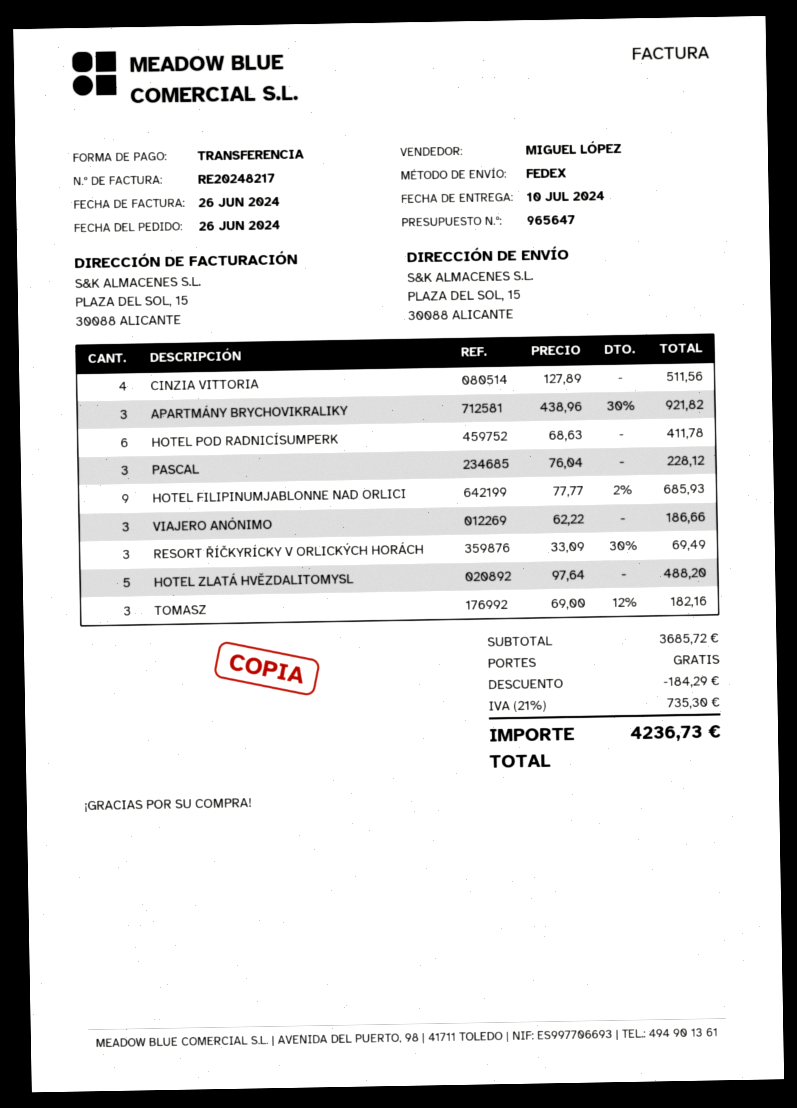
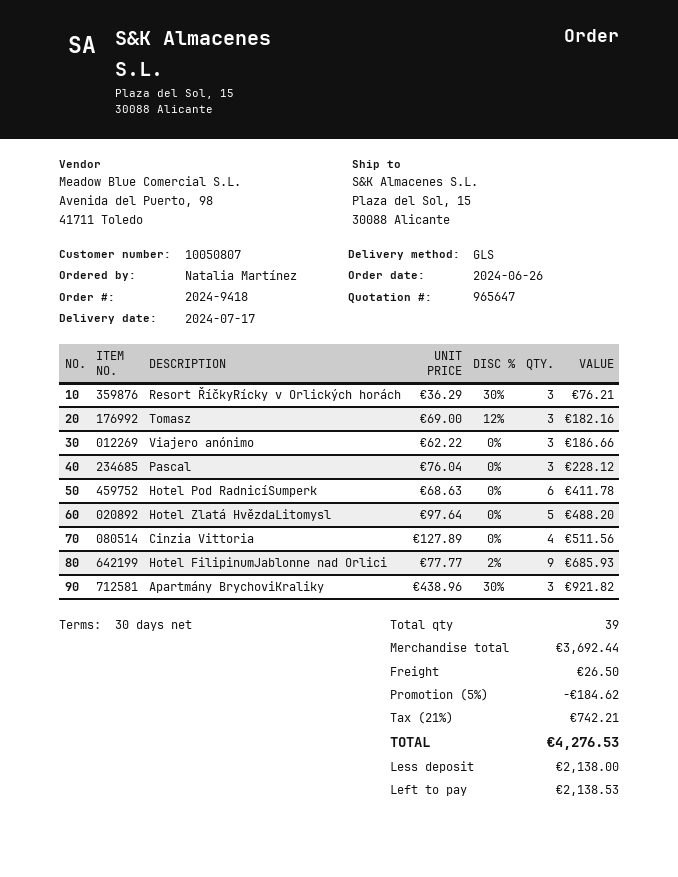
delivery date: 2024-07-10 -> 2024-07-17
shipping method: FedEx -> GLS
RESORT ŘÍČKYRÍCKY V ORLICKÝCH HORÁCH: 3 x 33.09 - 30% = 69.49 -> 3 x 36.29 - 30% = 76.21
subtotal: 3685.72 -> 3692.44
discount: 184.29 -> 184.62
shipping: 0.00 -> 26.50
tax: 21% = 735.30 -> 21% = 742.21
total: 4236.73 -> 4276.53

